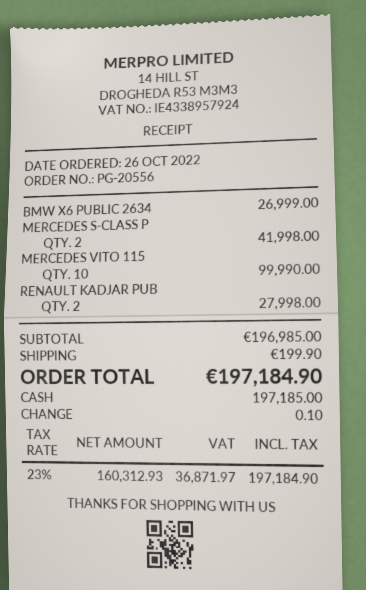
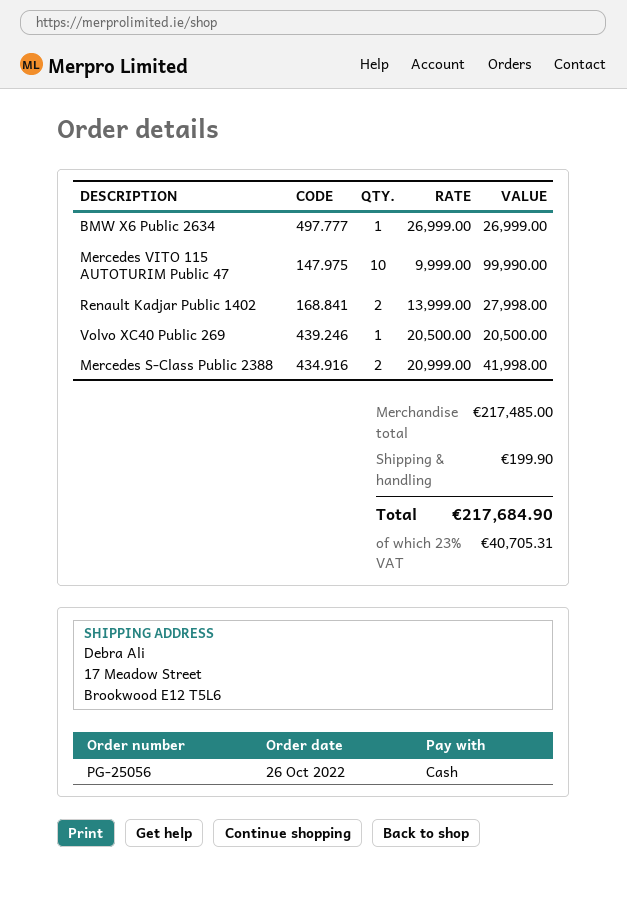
order number: PG-20556 -> PG-25056
Volvo XC40 Public 269: none -> 1 for 20500.00
subtotal: 196985.00 -> 217485.00
tax: 23% = 36871.97 -> 23% = 40705.31
total: 197184.90 -> 217684.90

